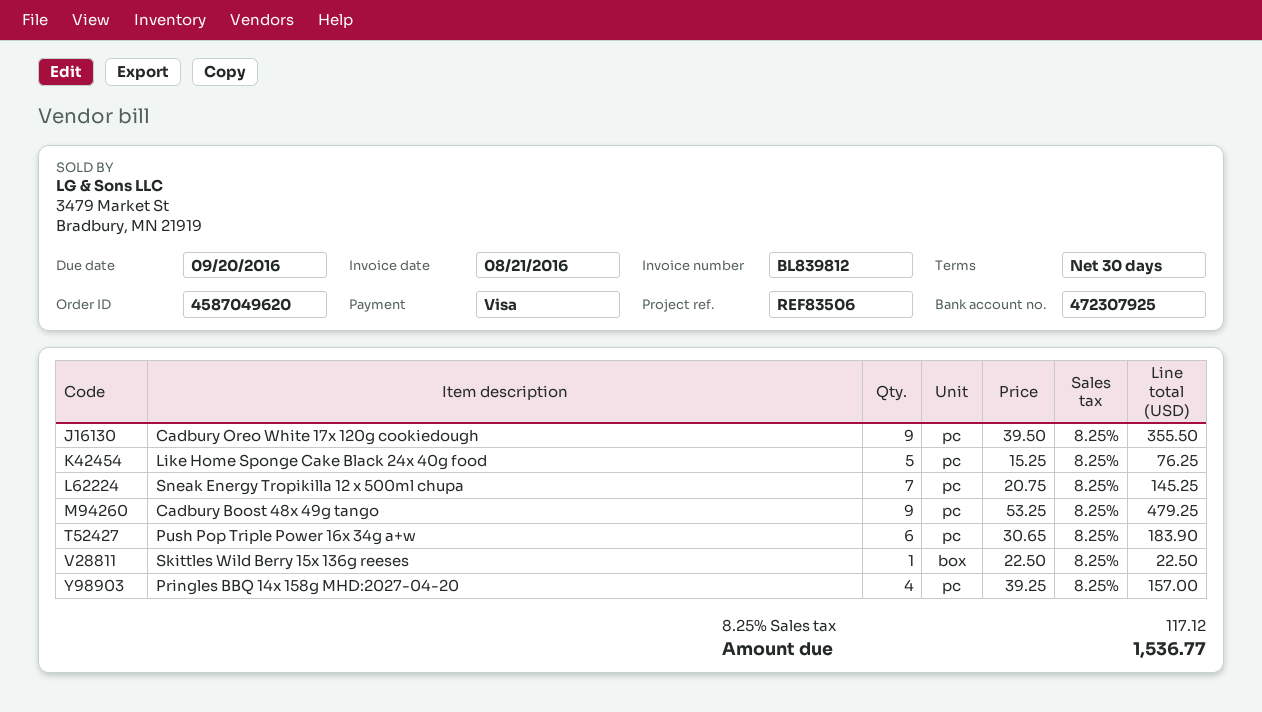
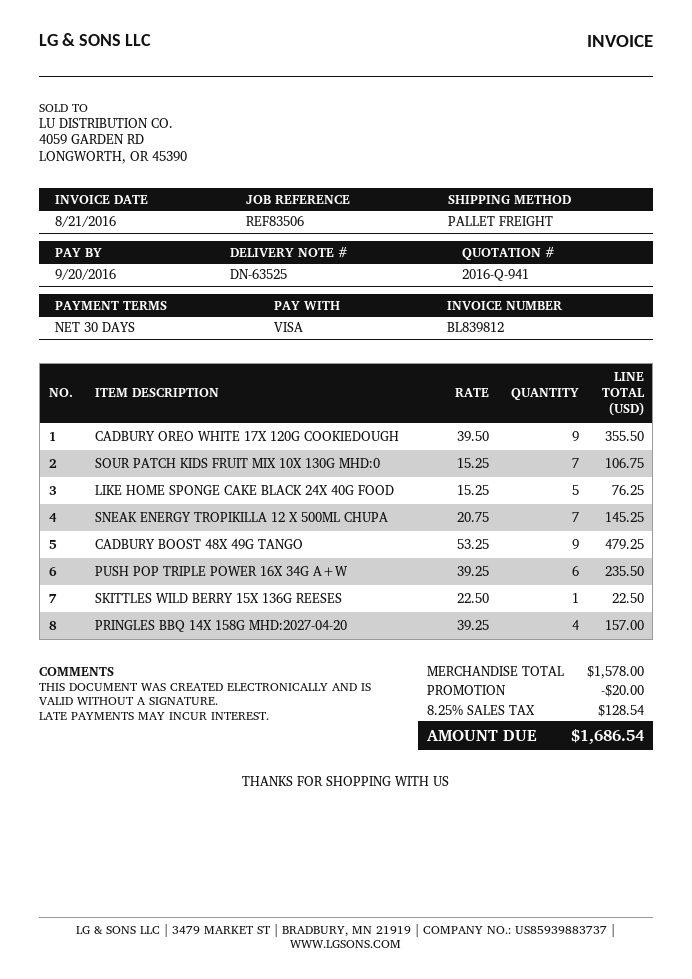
Push Pop Triple Power 16x 34g a+w: 6 x 30.65 = 183.90 -> 6 x 39.25 = 235.50
SOUR PATCH KIDS FRUIT MIX 10X 130G MHD:0: none -> 7 x 15.25 = 106.75
discount: none -> 20.00
tax: 8.25% = 117.12 -> 8.25% = 128.54
total: 1536.77 -> 1686.54

